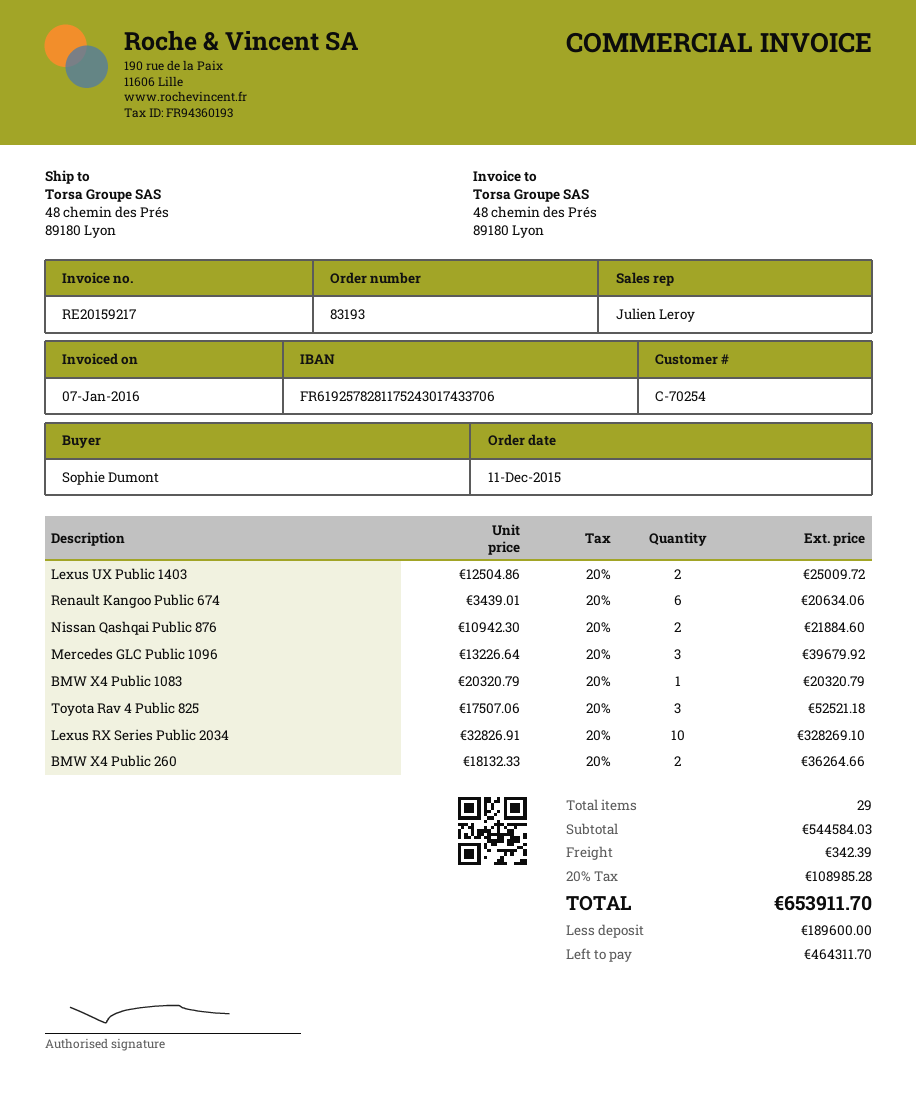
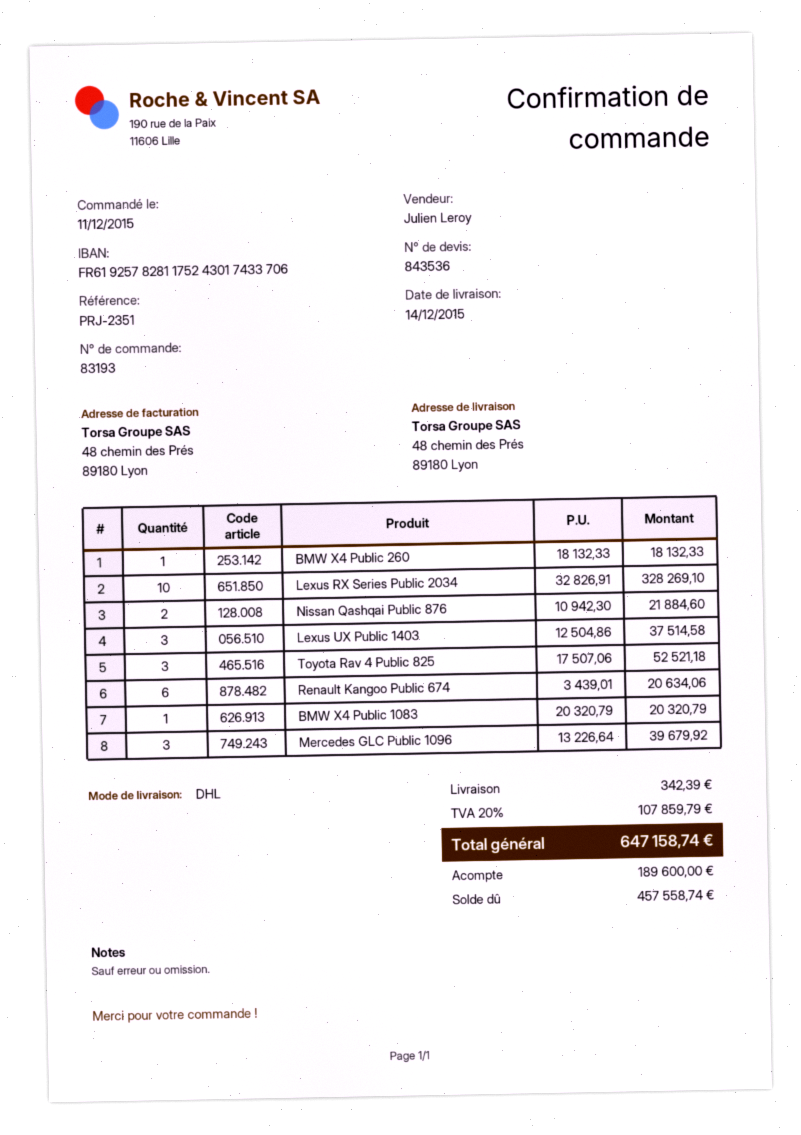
Lexus UX Public 1403: 2 x 12504.86 = 25009.72 -> 3 x 12504.86 = 37514.58
BMW X4 Public 260: 2 x 18132.33 = 36264.66 -> 1 x 18132.33 = 18132.33
tax: 20% = 108985.28 -> 20% = 107859.79
total: 653911.70 -> 647158.74
balance: 464311.70 -> 457558.74

